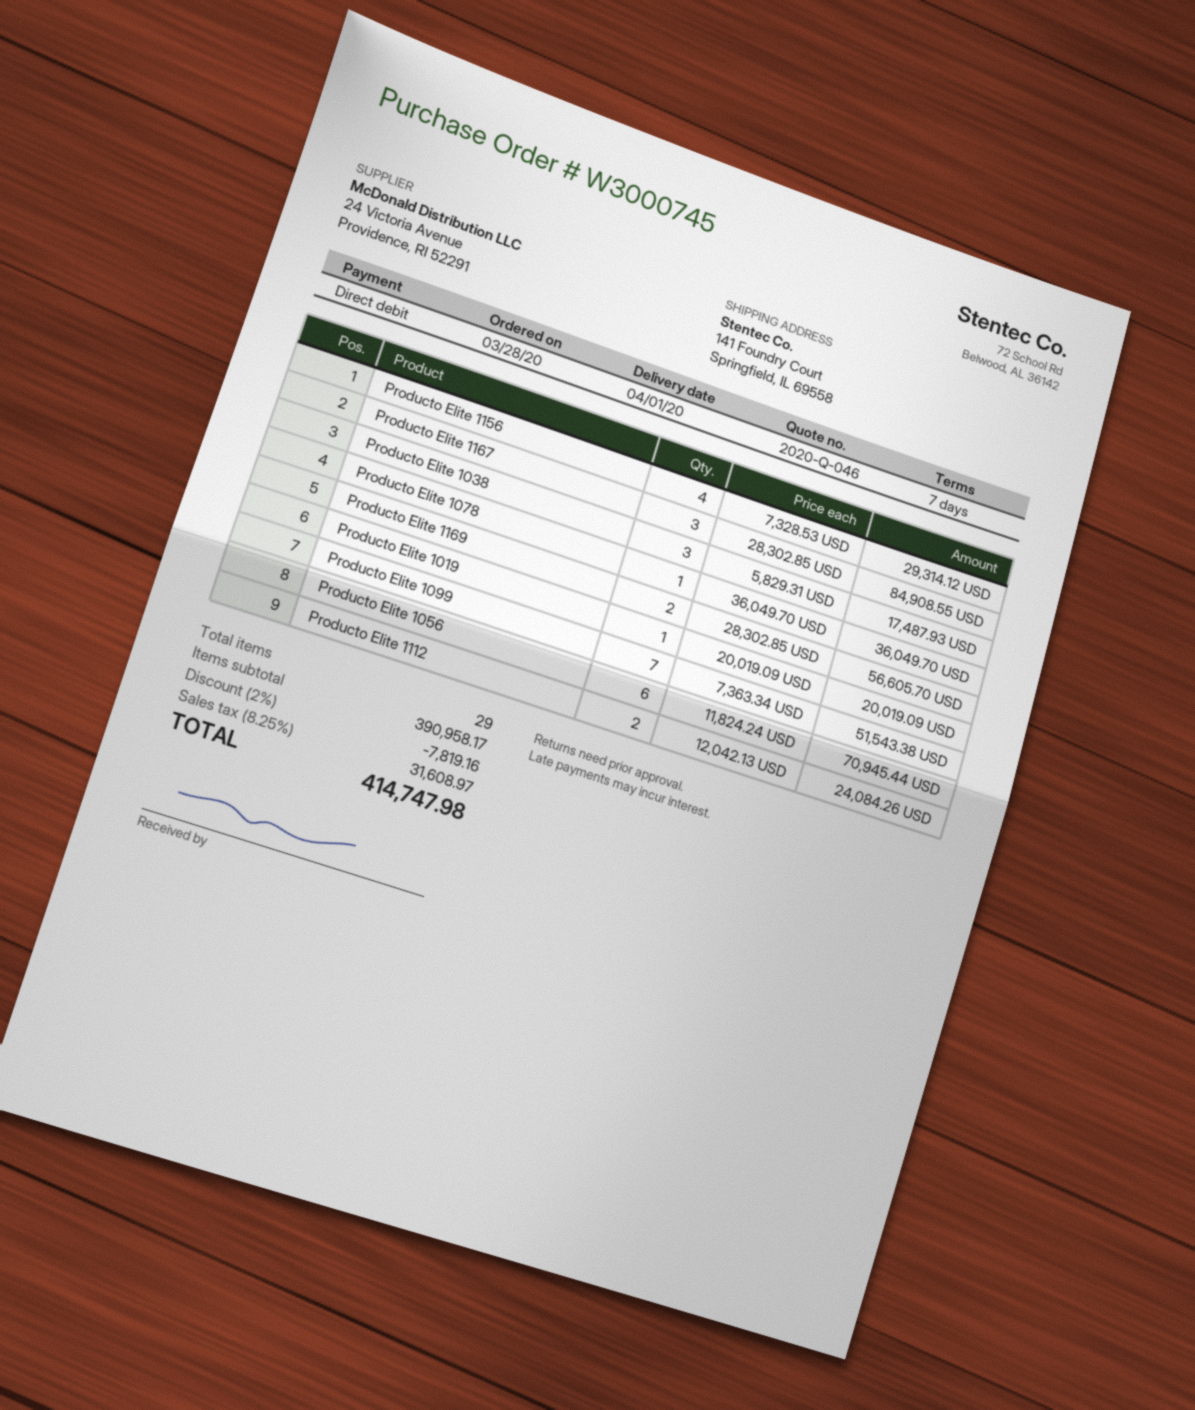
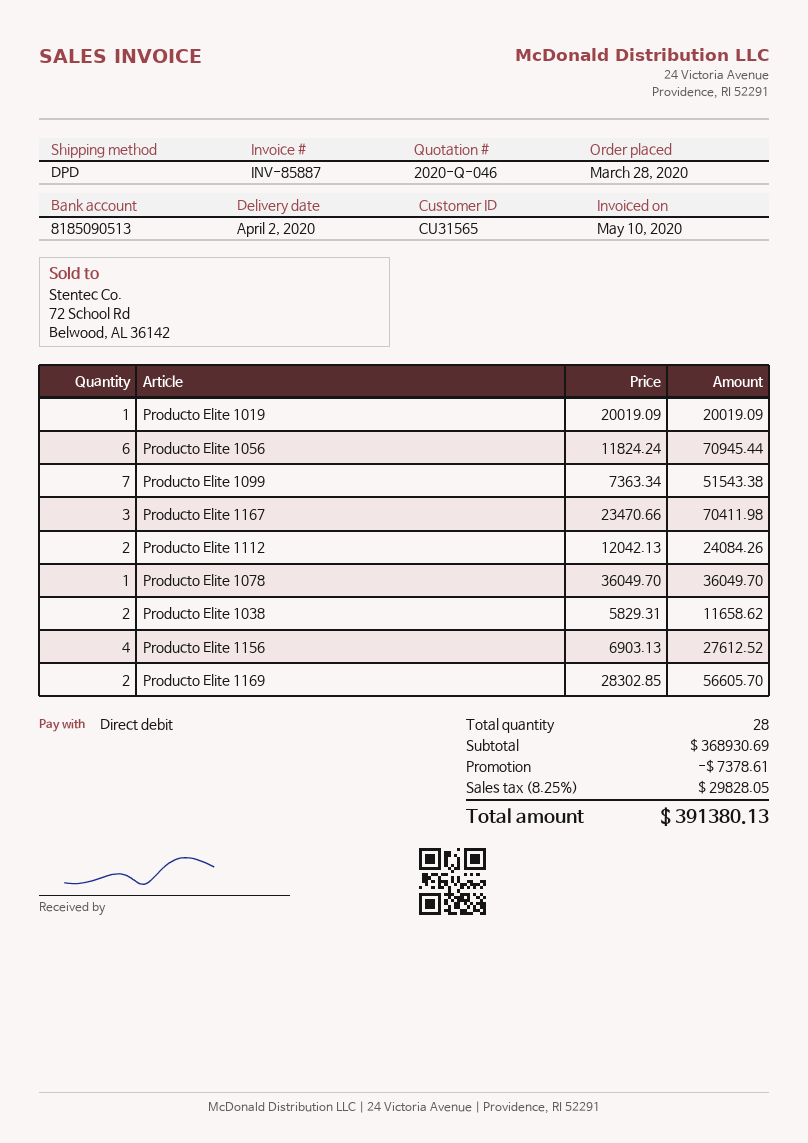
delivery date: 2020-04-01 -> 2020-04-02
Producto Elite 1156: 4 x 7328.53 = 29314.12 -> 4 x 6903.13 = 27612.52
Producto Elite 1167: 3 x 28302.85 = 84908.55 -> 3 x 23470.66 = 70411.98
Producto Elite 1038: 3 x 5829.31 = 17487.93 -> 2 x 5829.31 = 11658.62
total quantity: 29 -> 28
subtotal: 390958.17 -> 368930.69
discount: 7819.16 -> 7378.61
tax: 8.25% = 31608.97 -> 8.25% = 29828.05
total: 414747.98 -> 391380.13

